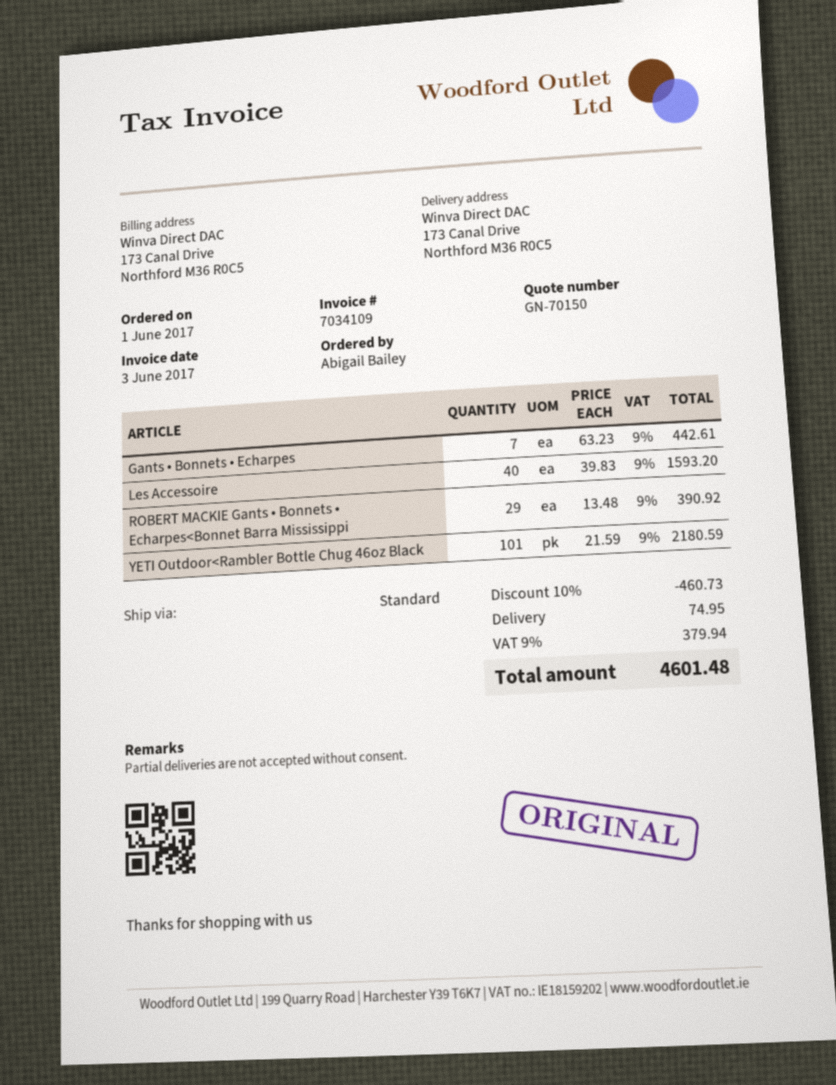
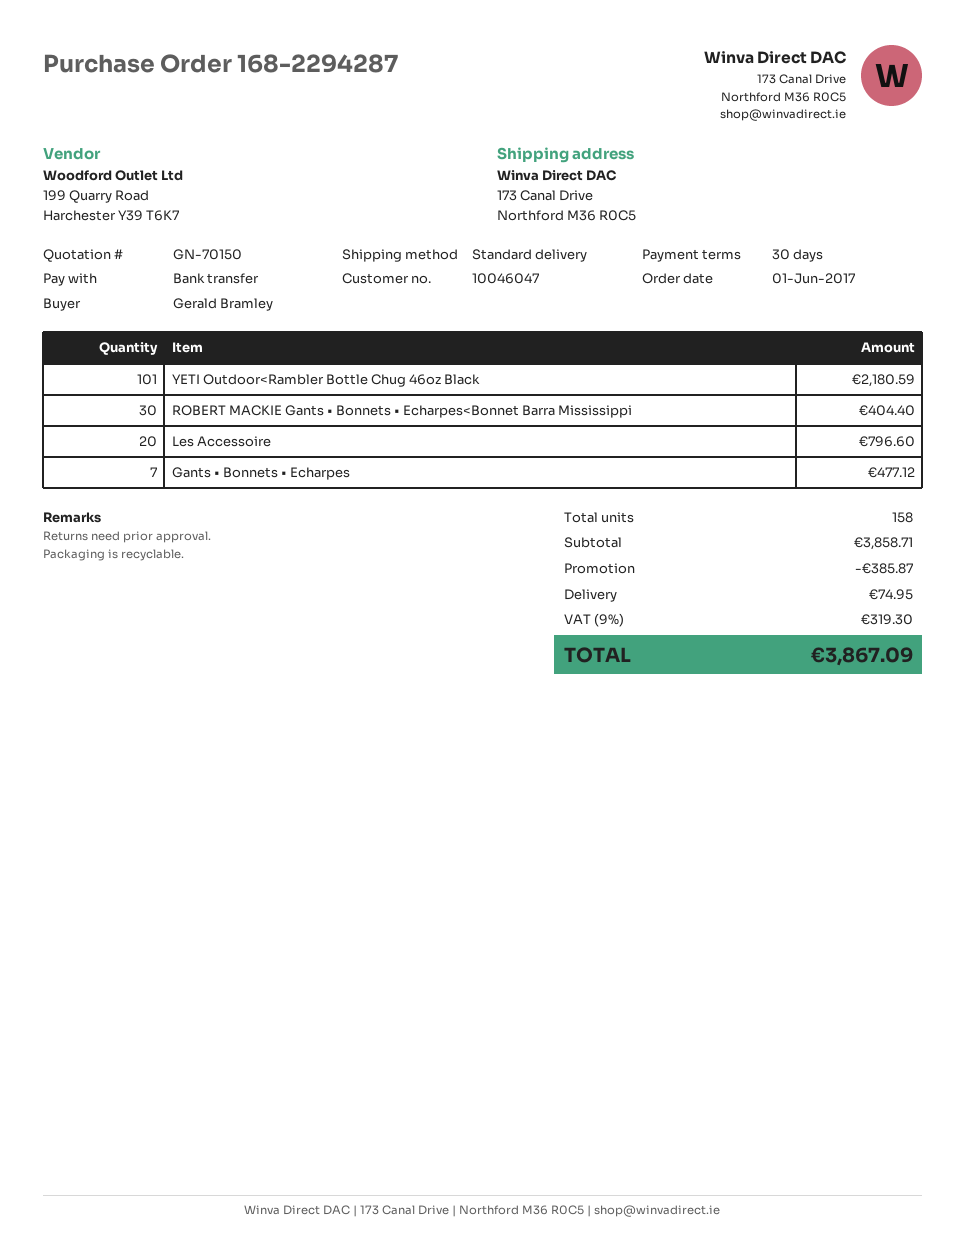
ordered by: Abigail Bailey -> Gerald Bramley
Gants • Bonnets • Echarpes: 7 for 442.61 -> 7 for 477.12
Les Accessoire: 40 for 1593.20 -> 20 for 796.60
ROBERT MACKIE Gants • Bonnets • Echarpes<Bonnet Barra Mississippi: 29 for 390.92 -> 30 for 404.40
discount: 460.73 -> 385.87
tax: 9% = 379.94 -> 9% = 319.30
total: 4601.48 -> 3867.09

